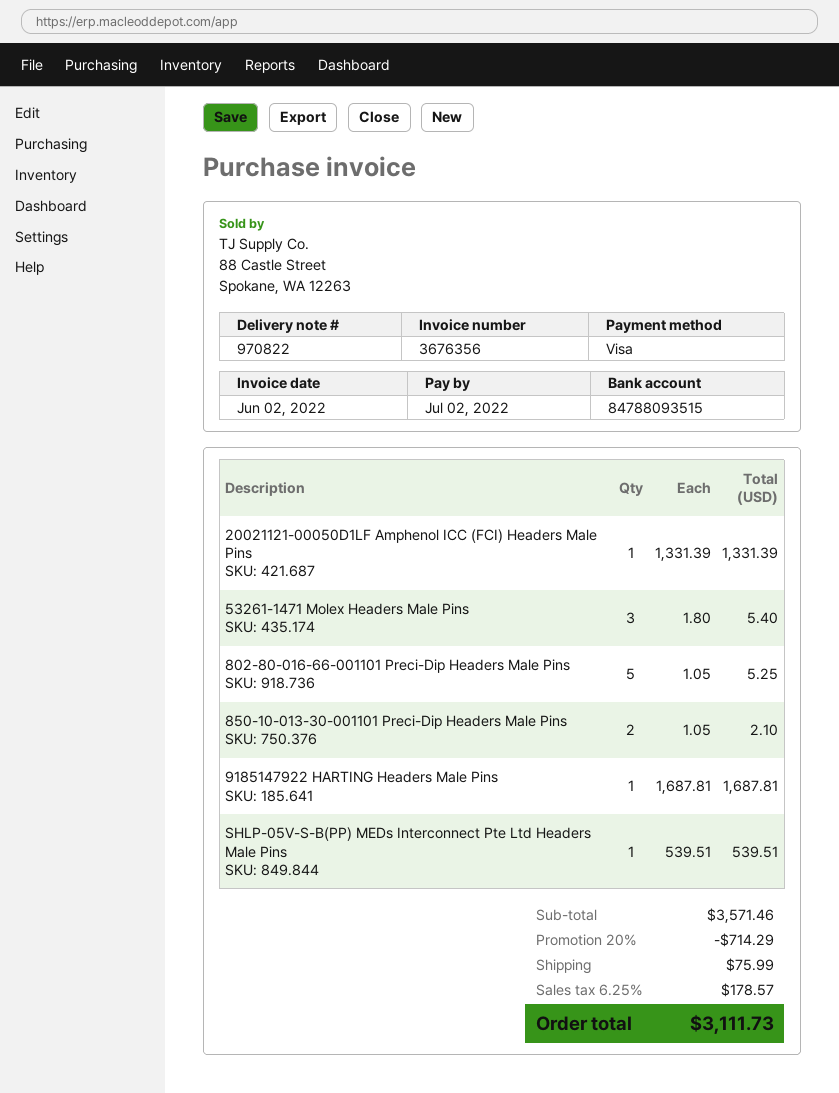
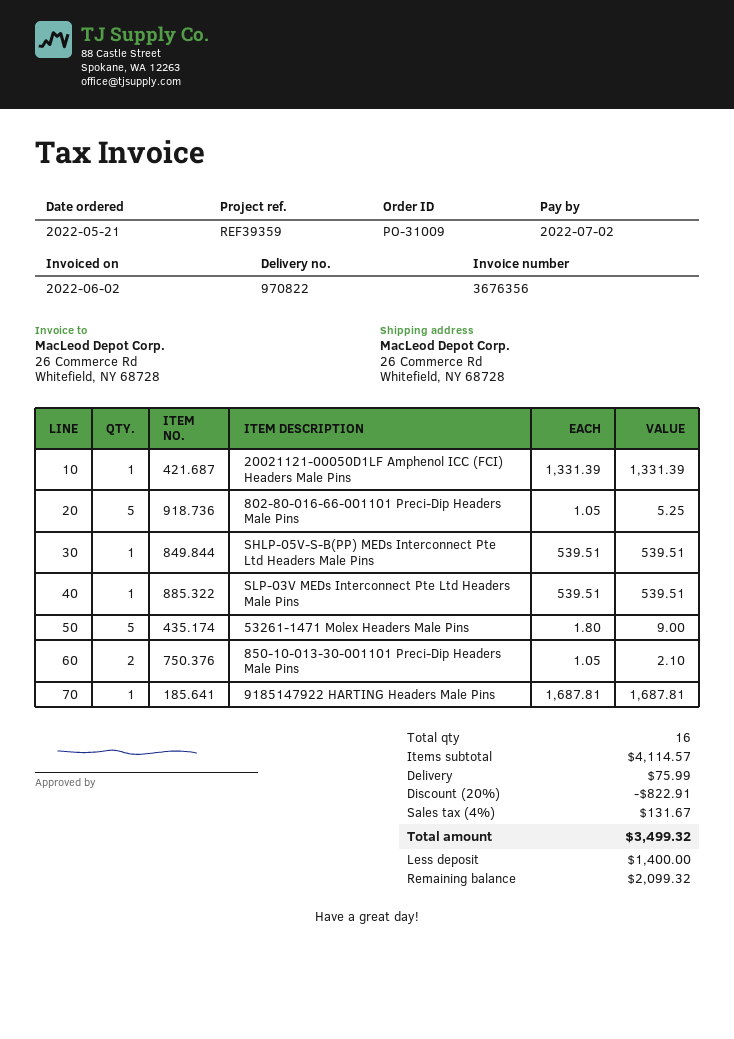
53261-1471 Molex Headers Male Pins: 3 x 1.80 = 5.40 -> 5 x 1.80 = 9.00
SLP-03V MEDs Interconnect Pte Ltd Headers Male Pins: none -> 1 x 539.51 = 539.51
subtotal: 3571.46 -> 4114.57
discount: 20% = 714.29 -> 20% = 822.91
tax: 6.25% = 178.57 -> 4% = 131.67
total: 3111.73 -> 3499.32

